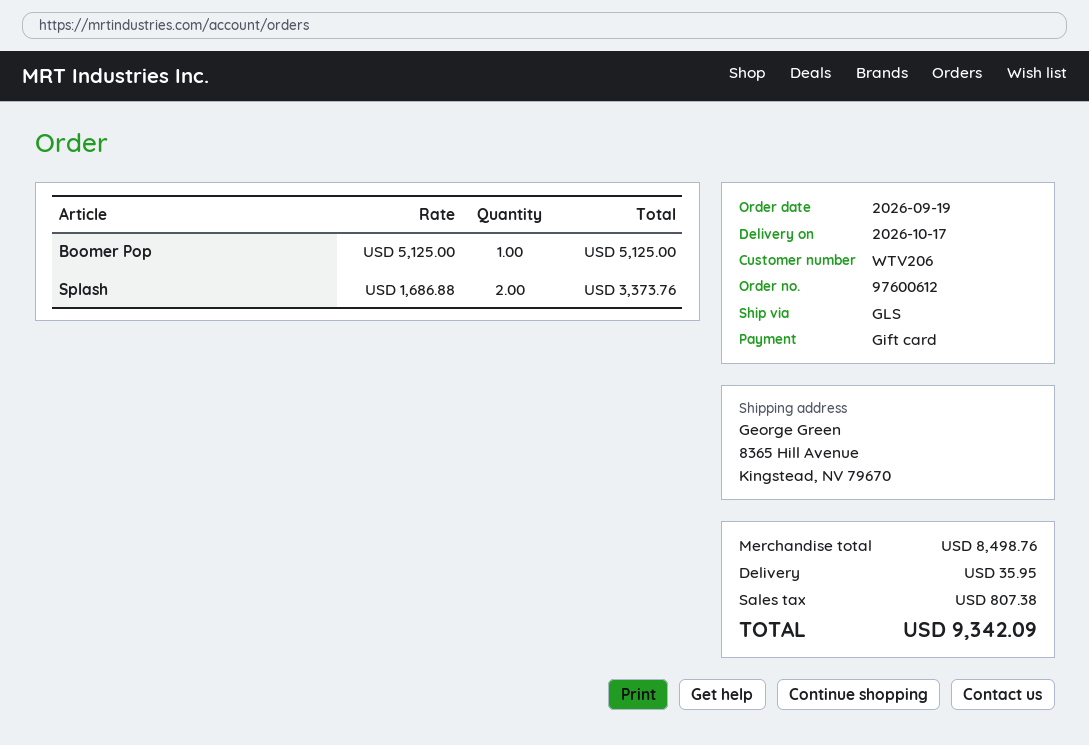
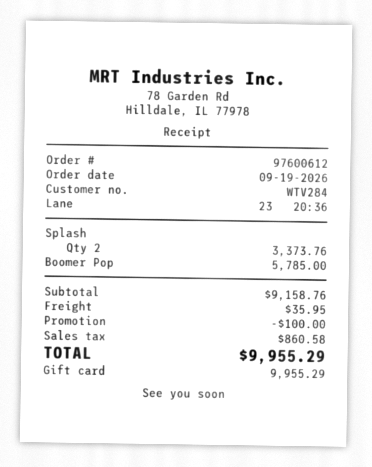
customer number: WTV206 -> WTV284
Boomer Pop: 1 for 5125.00 -> 1 for 5785.00
subtotal: 8498.76 -> 9158.76
discount: none -> 100.00
tax: 807.38 -> 860.58
total: 9342.09 -> 9955.29

